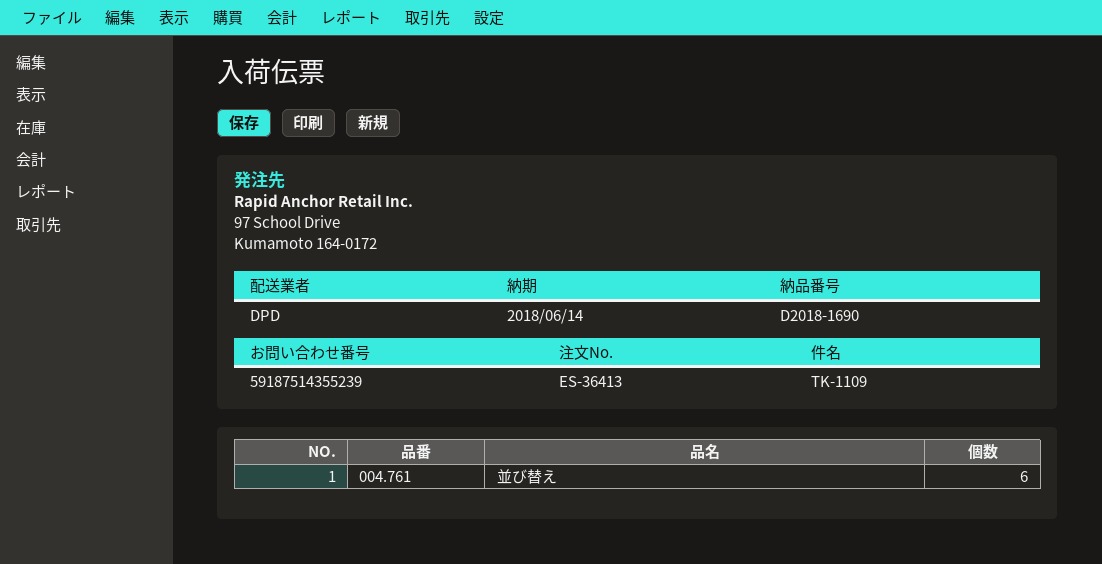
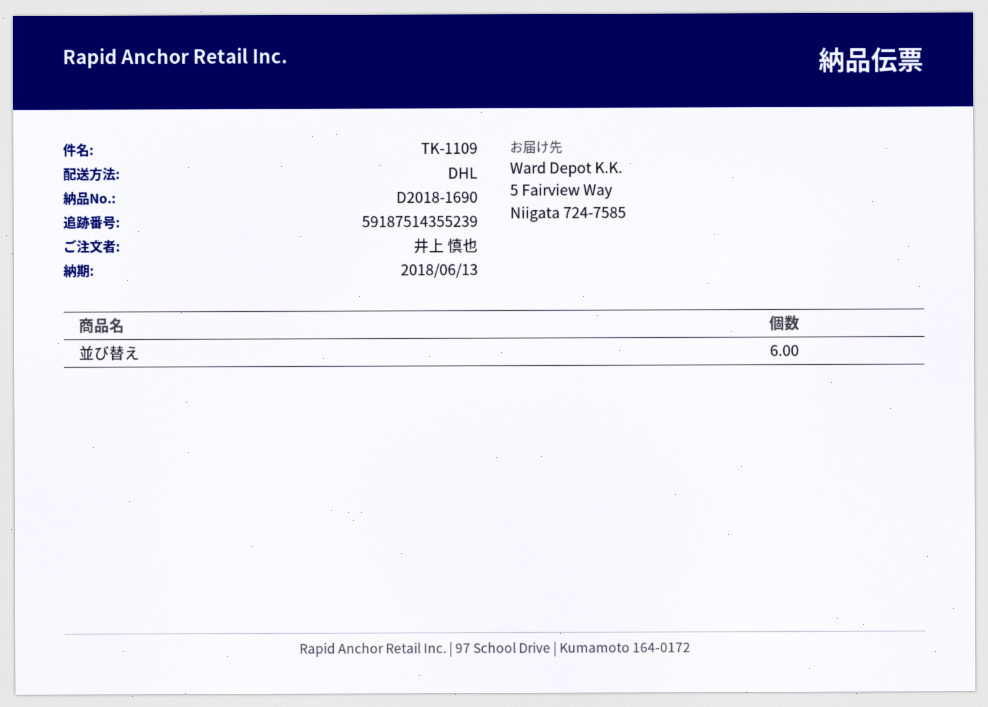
delivery date: 2018-06-14 -> 2018-06-13
shipping method: DPD -> DHL

